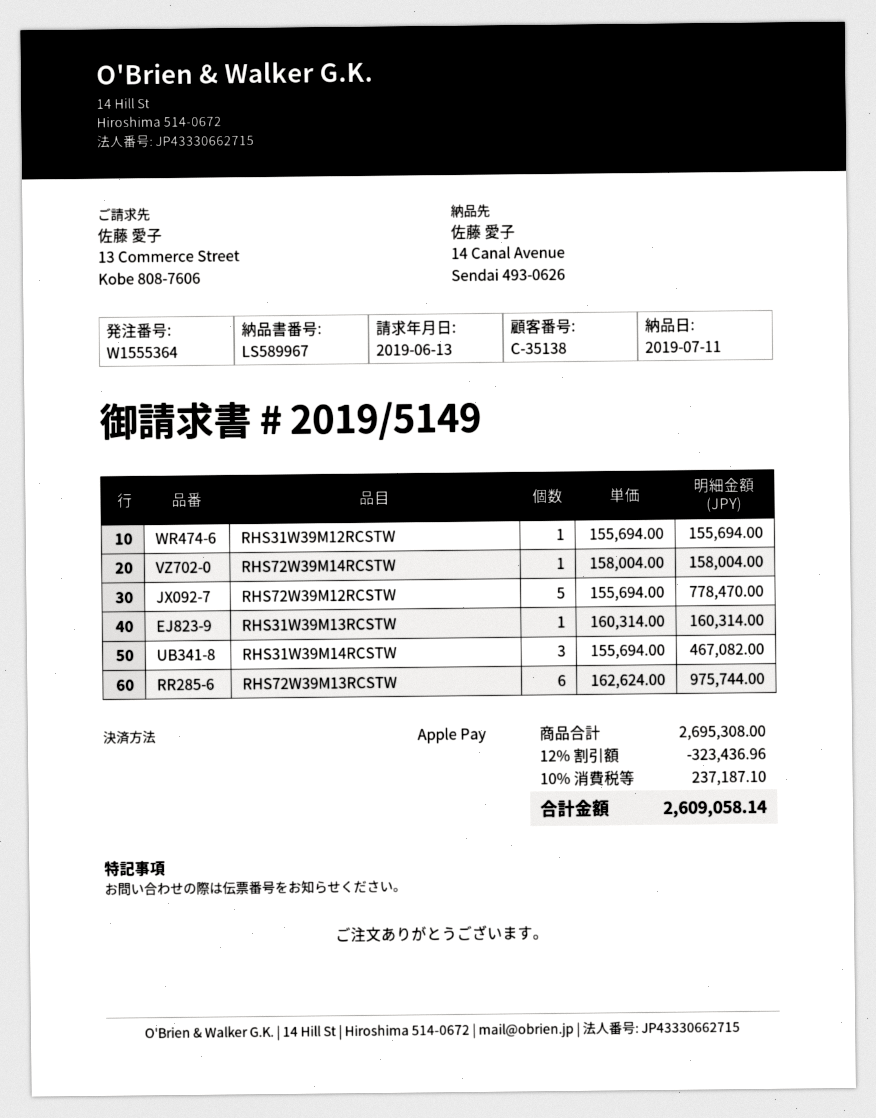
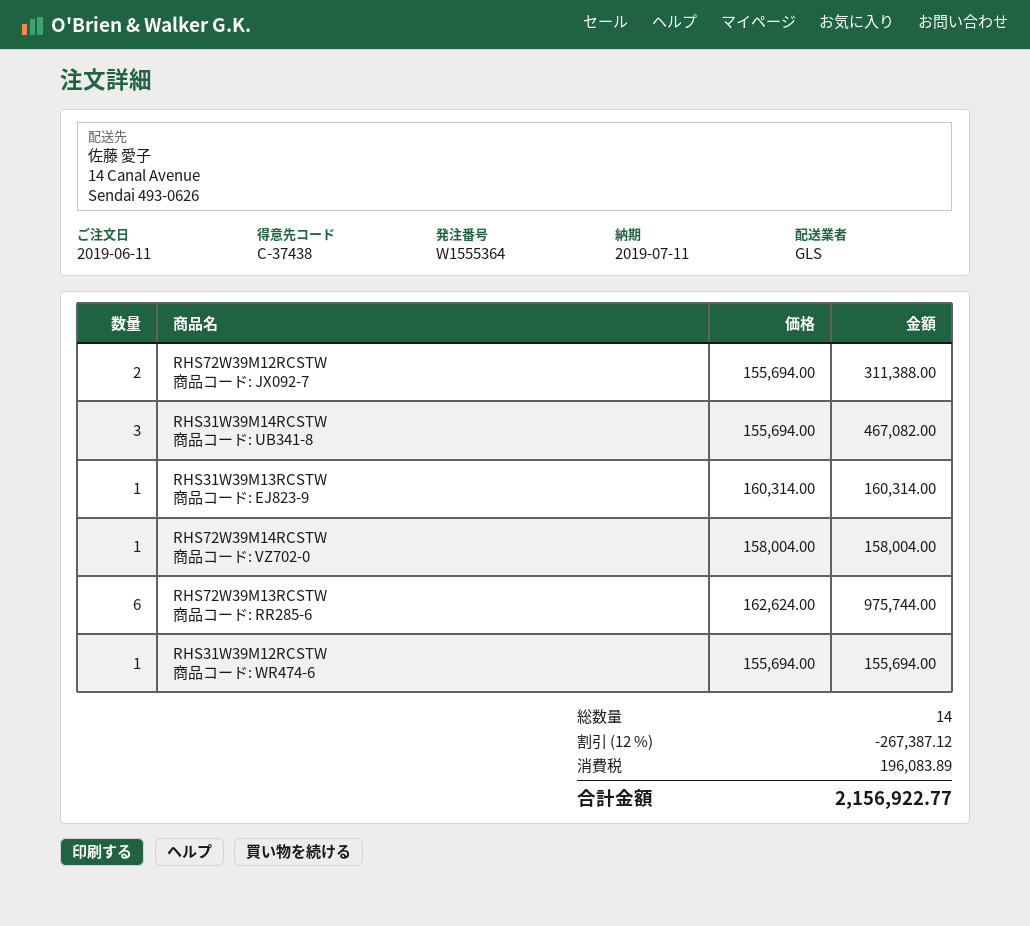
customer number: C-35138 -> C-37438
RHS72W39M12RCSTW: 5 x 155694.00 = 778470.00 -> 2 x 155694.00 = 311388.00
discount: 12% = 323436.96 -> 12% = 267387.12
tax: 237187.10 -> 196083.89
total: 2609058.14 -> 2156922.77

